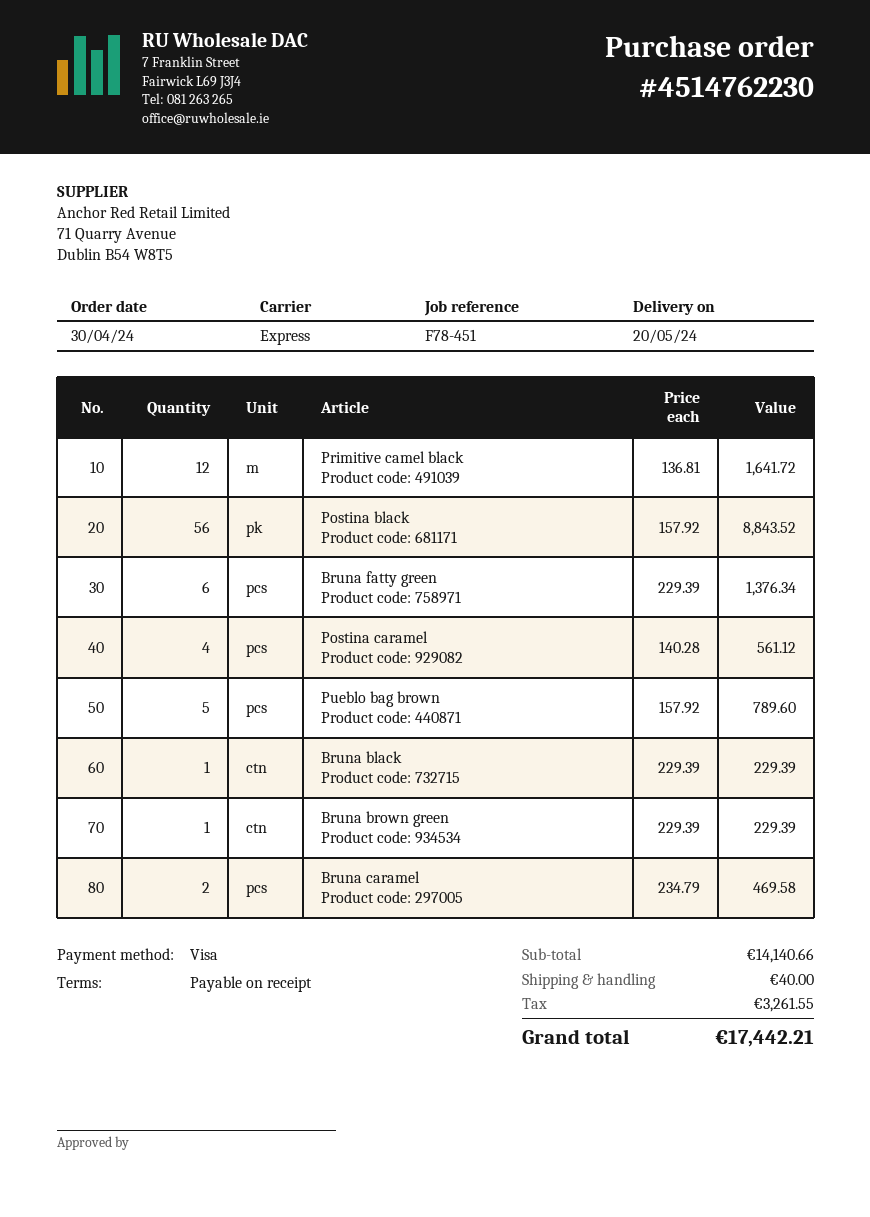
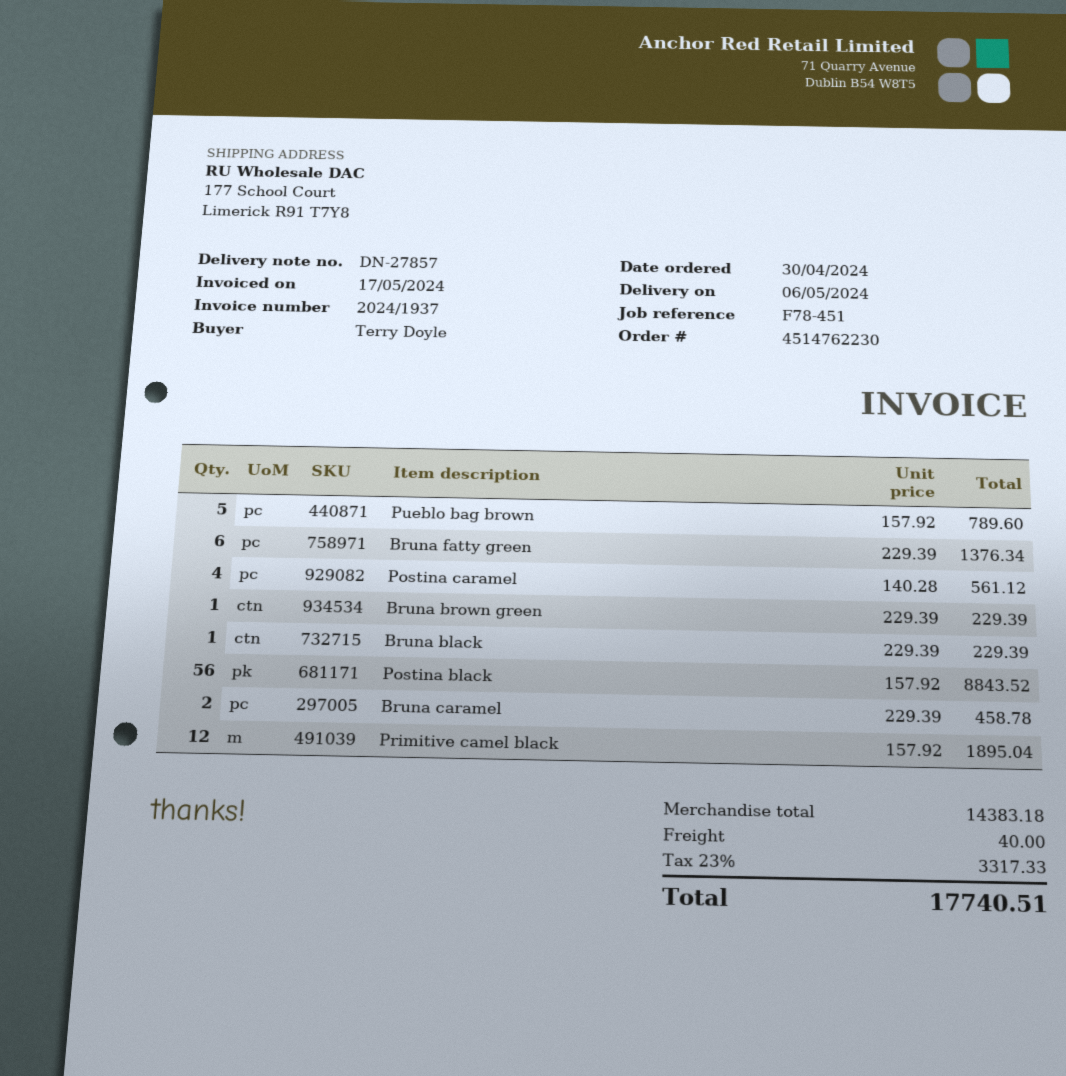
delivery date: 2024-05-20 -> 2024-05-06
Primitive camel black: 12 x 136.81 = 1641.72 -> 12 x 157.92 = 1895.04
Bruna caramel: 2 x 234.79 = 469.58 -> 2 x 229.39 = 458.78
subtotal: 14140.66 -> 14383.18
tax: 3261.55 -> 3317.33
total: 17442.21 -> 17740.51

